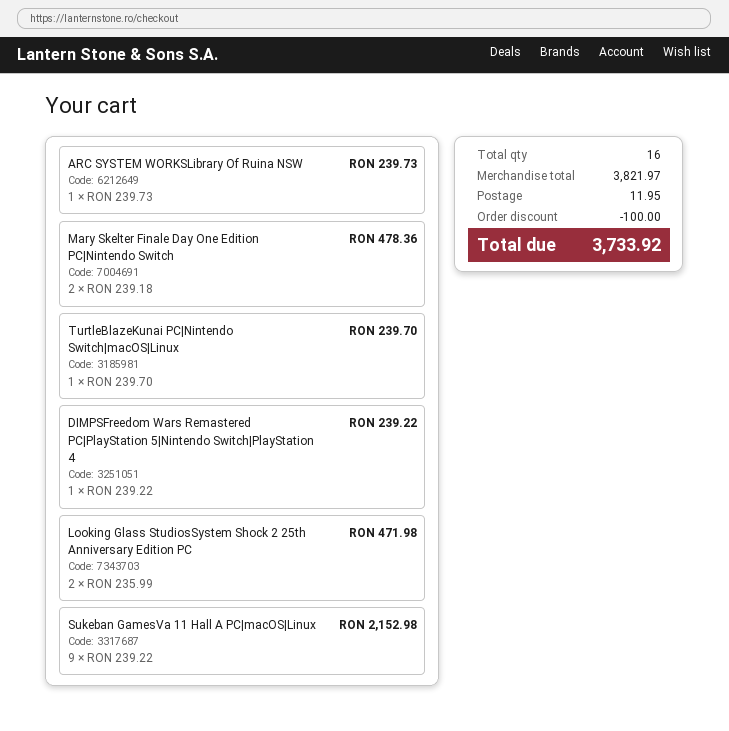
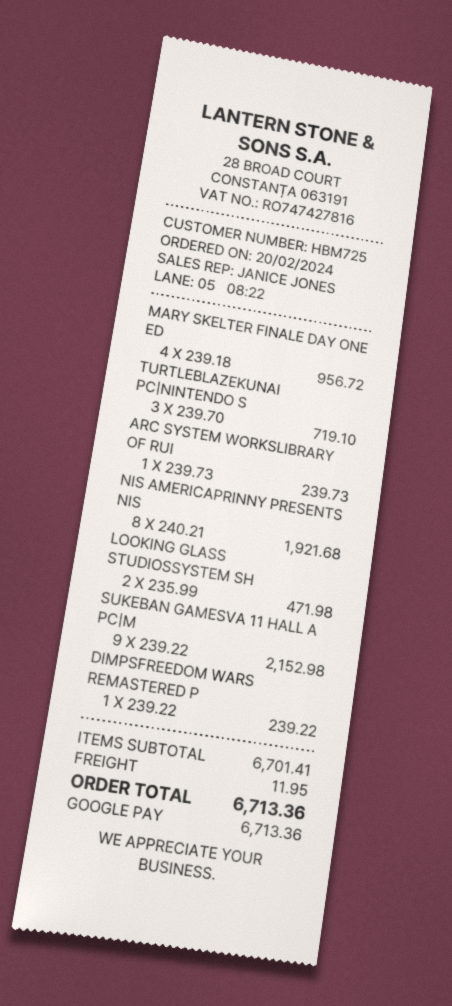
Mary Skelter Finale Day One Edition PC|Nintendo Switch: 2 x 239.18 = 478.36 -> 4 x 239.18 = 956.72
TurtleBlazeKunai PC|Nintendo Switch|macOS|Linux: 1 x 239.70 = 239.70 -> 3 x 239.70 = 719.10
NIS AMERICAPRINNY PRESENTS NIS: none -> 8 x 240.21 = 1921.68
subtotal: 3821.97 -> 6701.41
discount: 100.00 -> none
total: 3733.92 -> 6713.36

